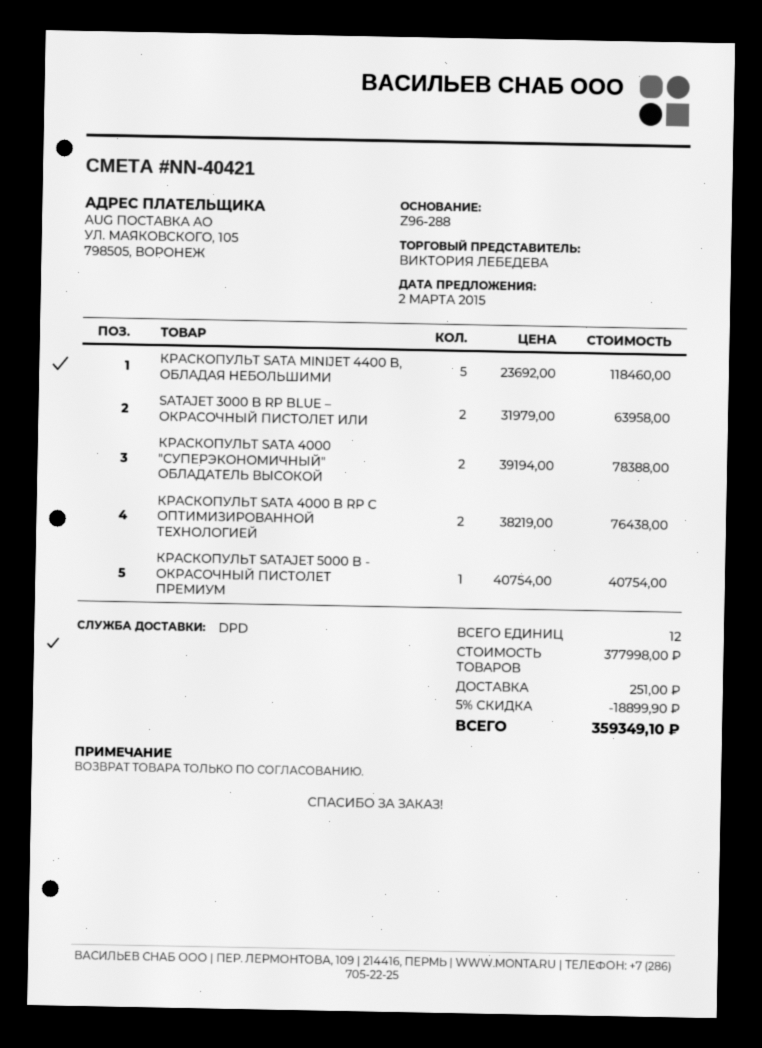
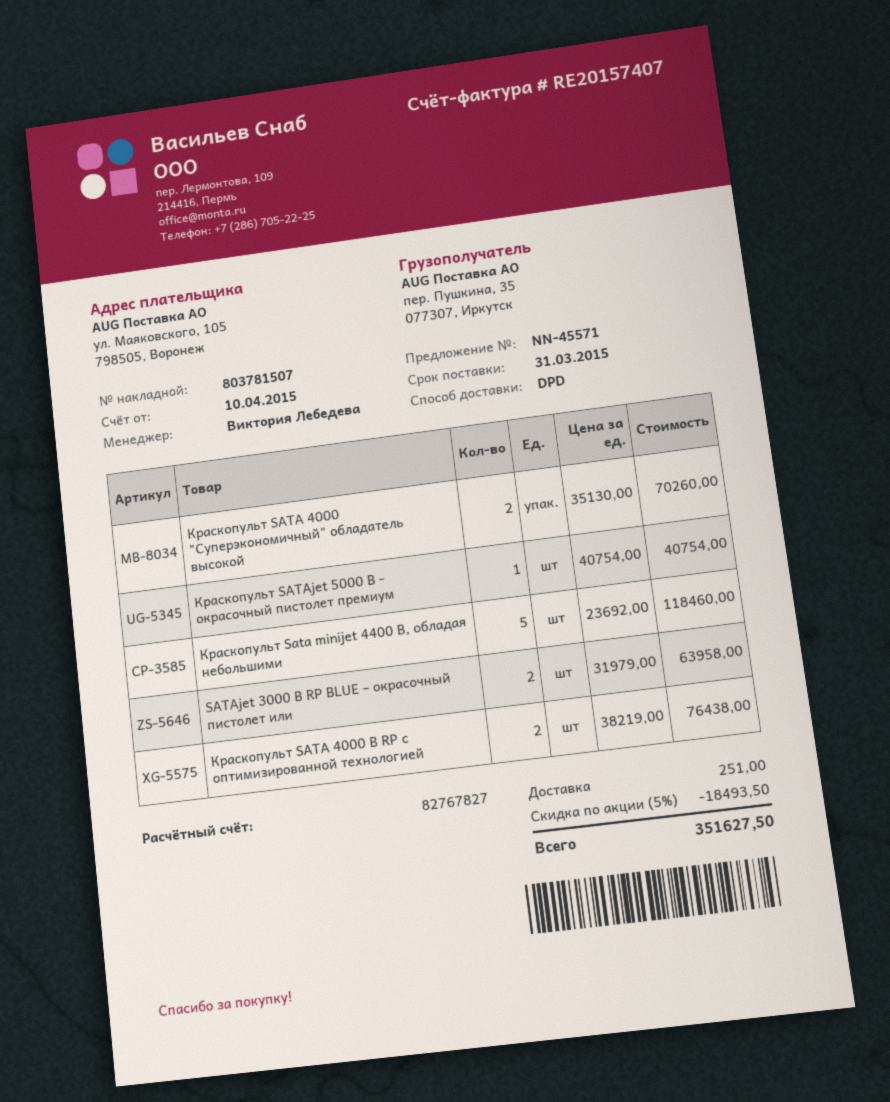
quote number: NN-40421 -> NN-45571
КРАСКОПУЛЬТ SATA 4000 "СУПЕРЭКОНОМИЧНЫЙ" ОБЛАДАТЕЛЬ ВЫСОКОЙ: 2 x 39194.00 = 78388.00 -> 2 x 35130.00 = 70260.00
discount: 5% = 18899.90 -> 5% = 18493.50
total: 359349.10 -> 351627.50

